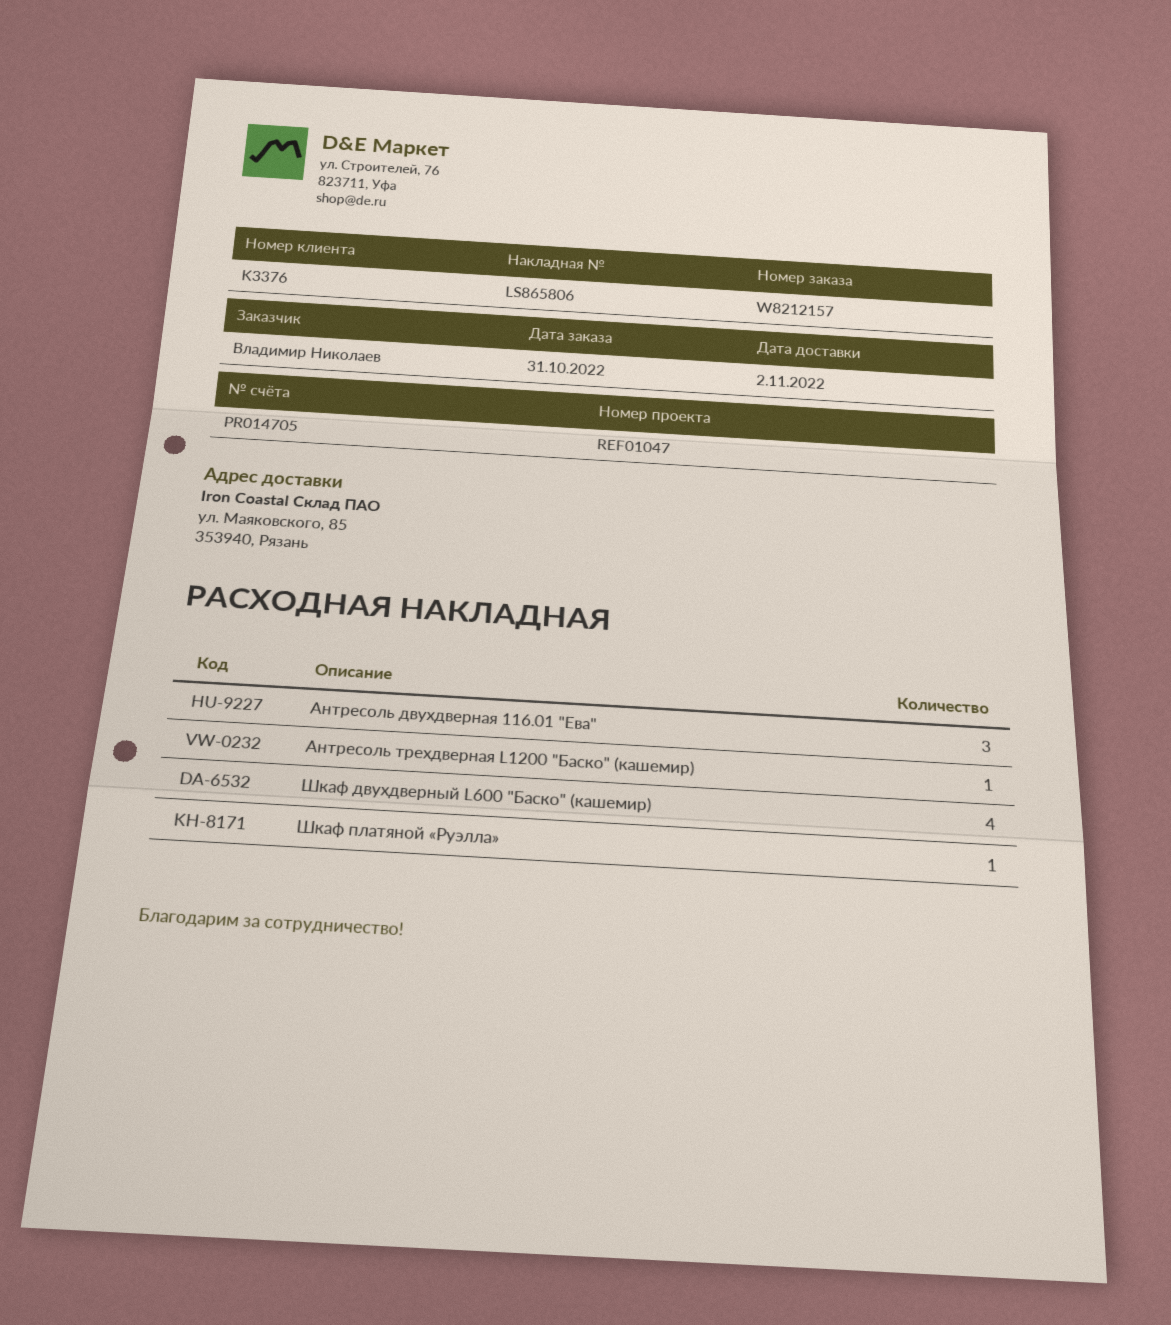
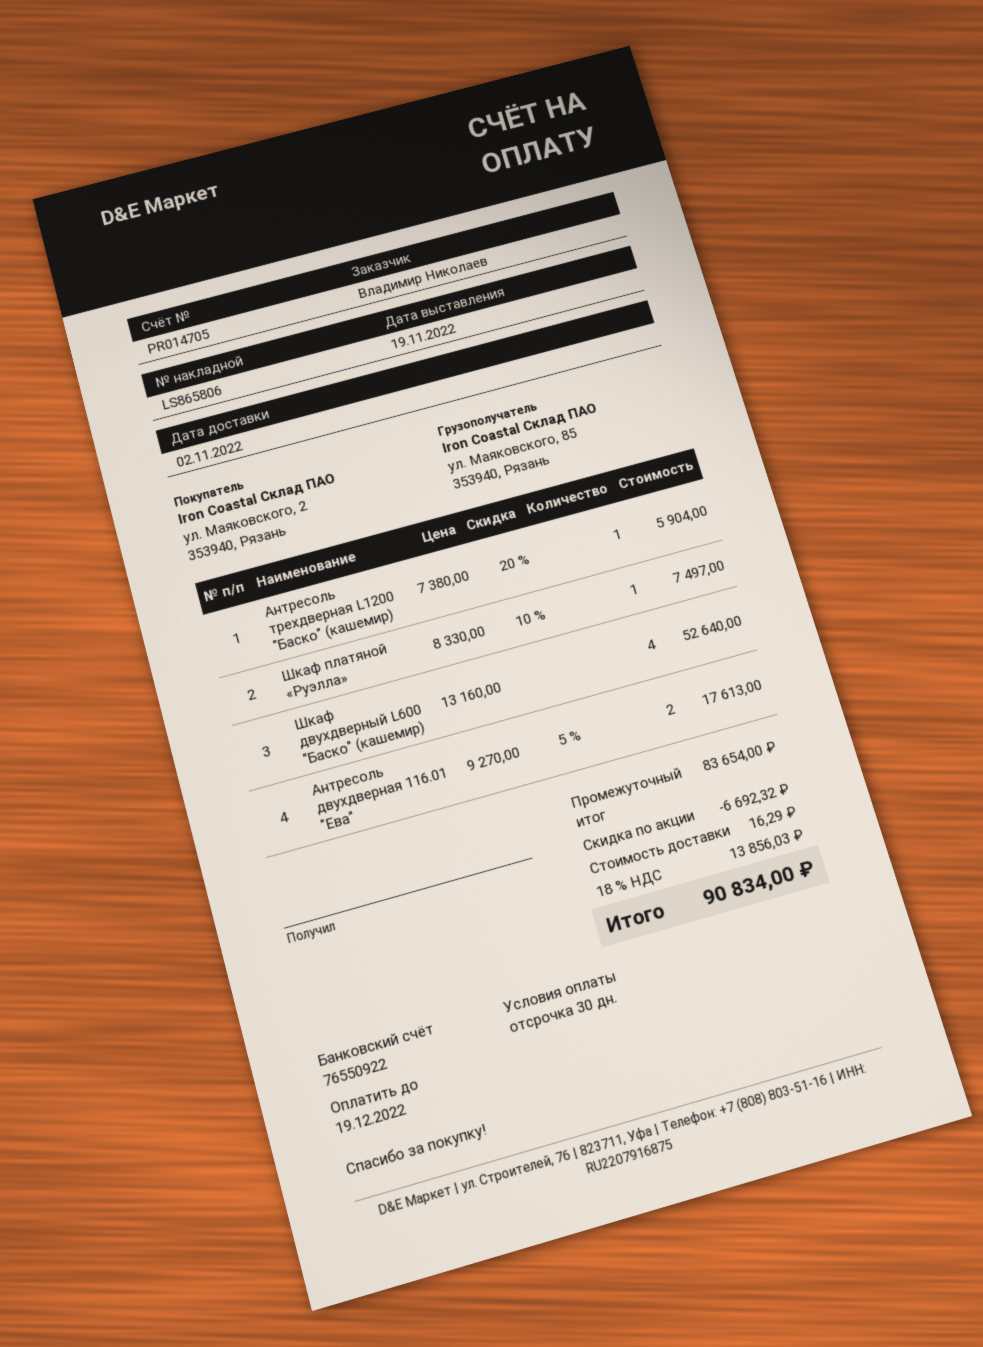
Антресоль двухдверная 116.01 "Ева": 3 -> 2

